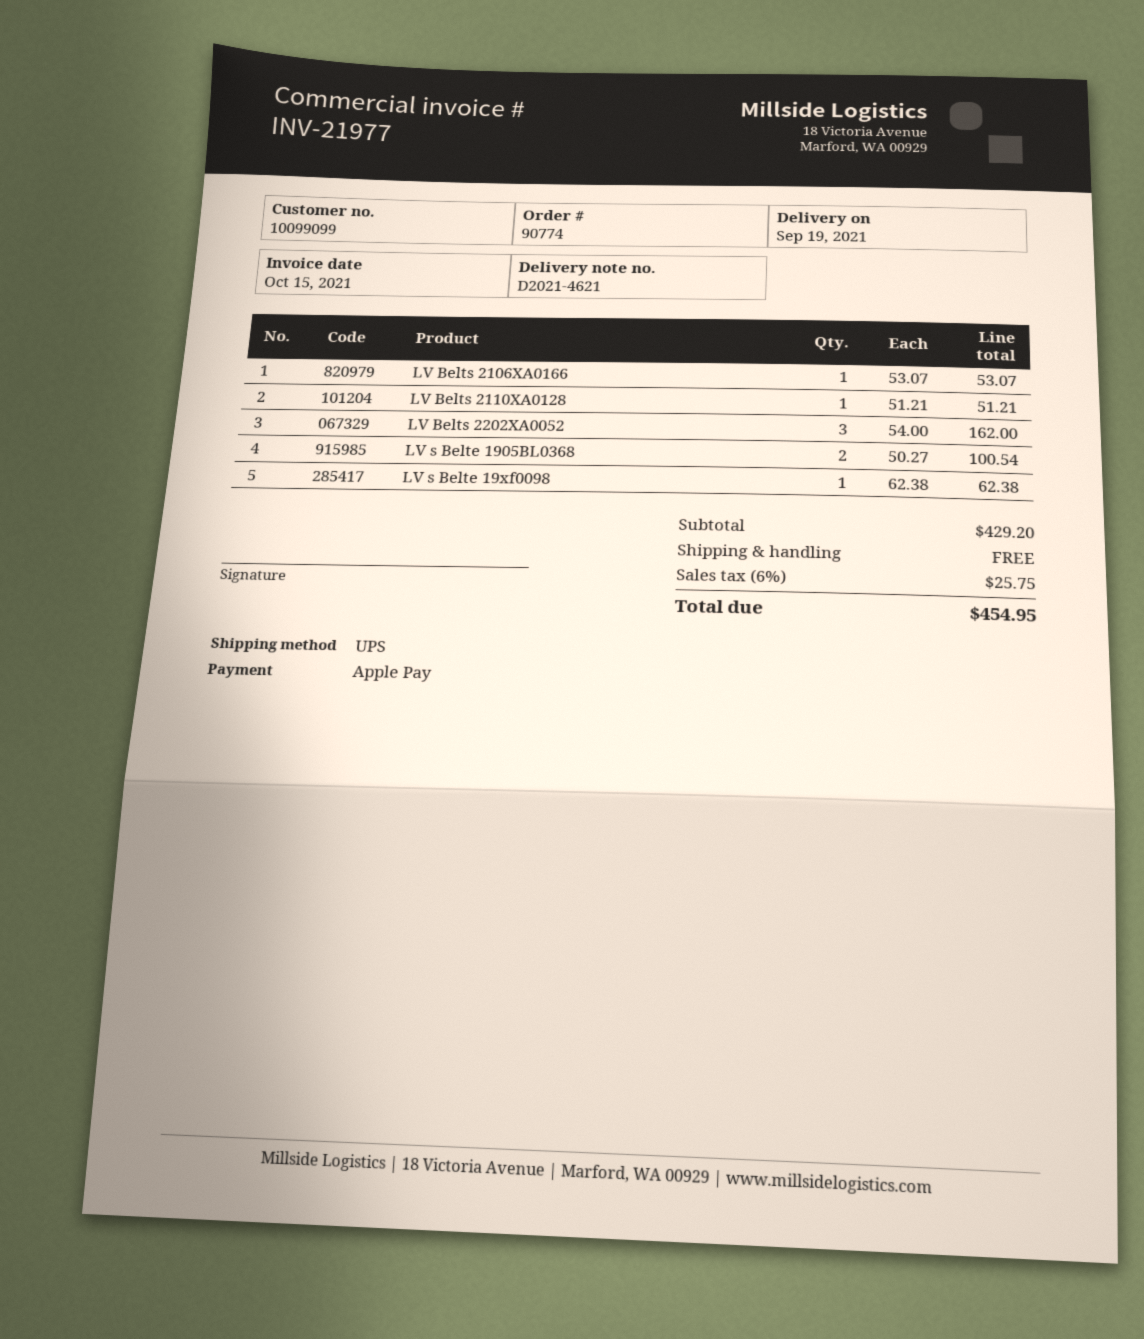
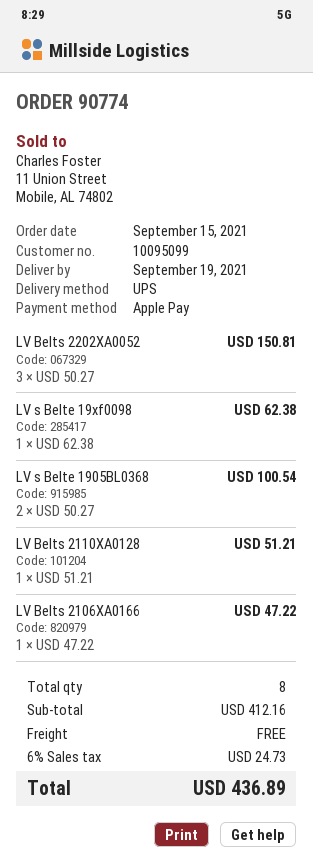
customer number: 10099099 -> 10095099
LV Belts 2106XA0166: 1 x 53.07 = 53.07 -> 1 x 47.22 = 47.22
LV Belts 2202XA0052: 3 x 54.00 = 162.00 -> 3 x 50.27 = 150.81
subtotal: 429.20 -> 412.16
tax: 6% = 25.75 -> 6% = 24.73
total: 454.95 -> 436.89

